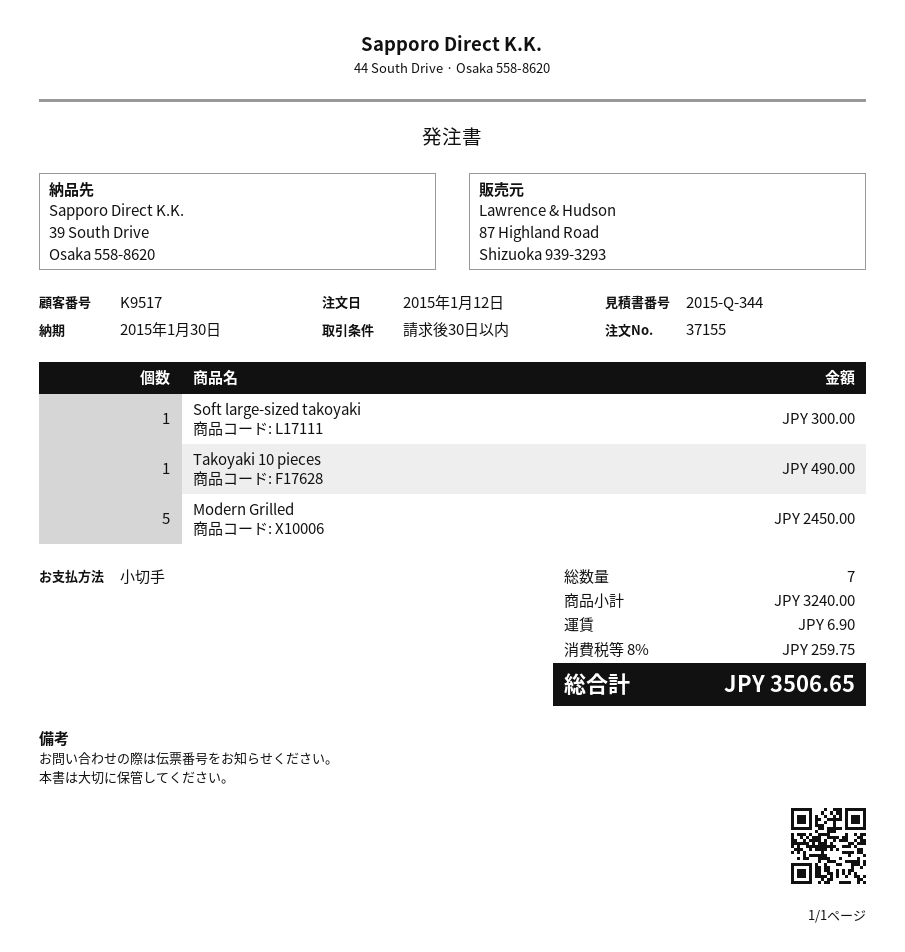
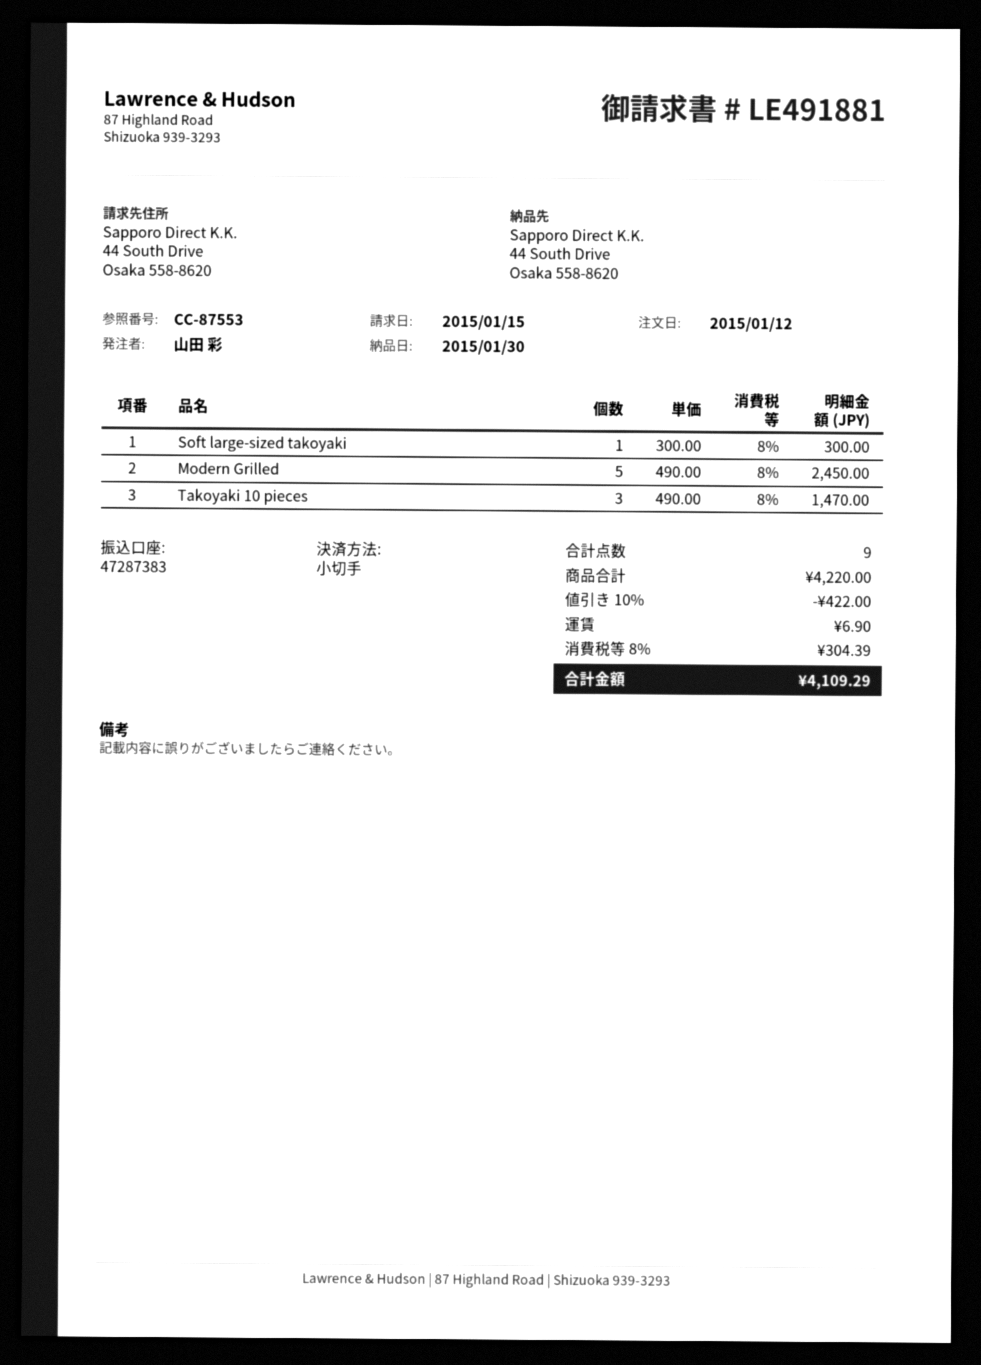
ship to: 39 South Drive, Osaka 558-8620 -> 44 South Drive, Osaka 558-8620
Takoyaki 10 pieces: 1 for 490.00 -> 3 for 1470.00
total quantity: 7 -> 9
subtotal: 3240.00 -> 4220.00
discount: none -> 10% = 422.00
tax: 8% = 259.75 -> 8% = 304.39
total: 3506.65 -> 4109.29

